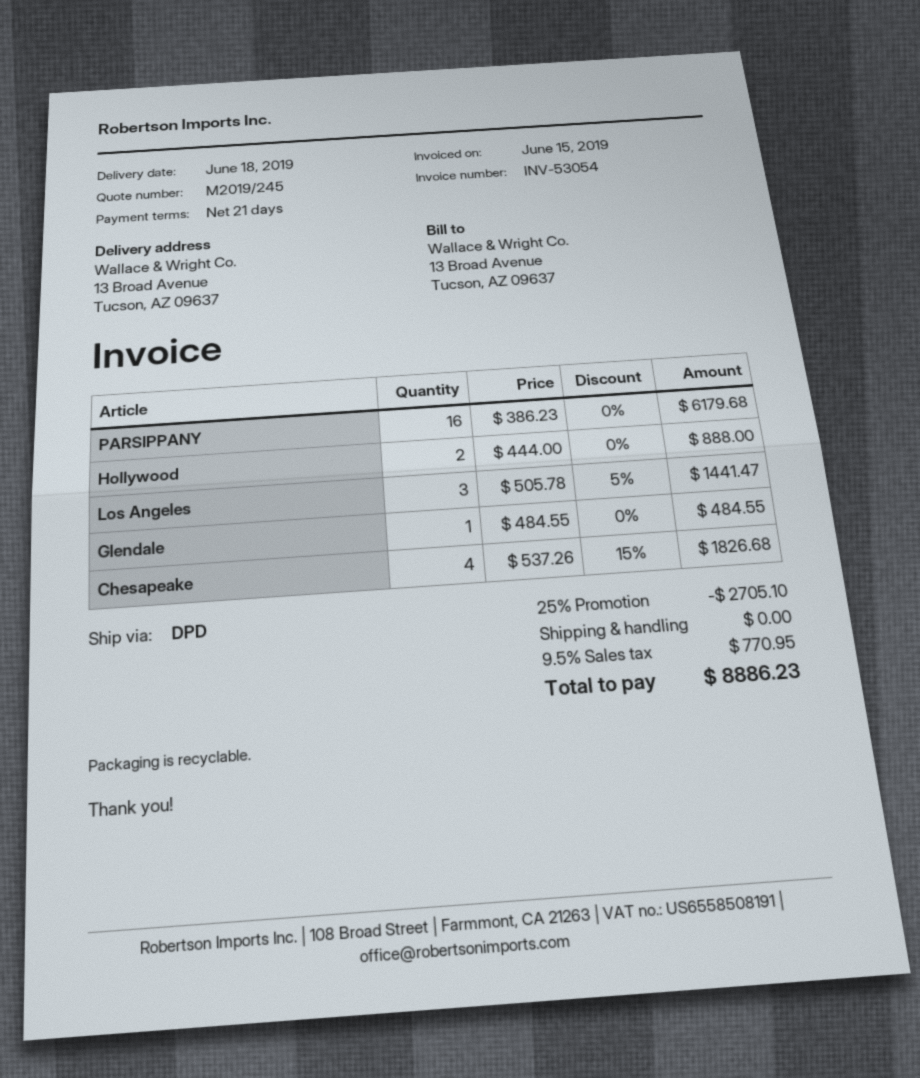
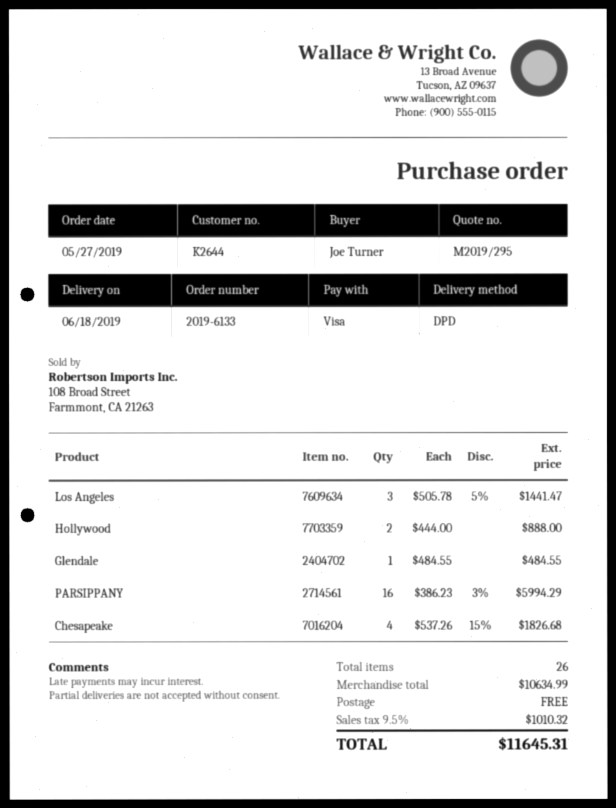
quote number: M2019/245 -> M2019/295
PARSIPPANY: 16 x 386.23 = 6179.68 -> 16 x 386.23 - 3% = 5994.29
discount: 25% = 2705.10 -> none
tax: 9.5% = 770.95 -> 9.5% = 1010.32
total: 8886.23 -> 11645.31

